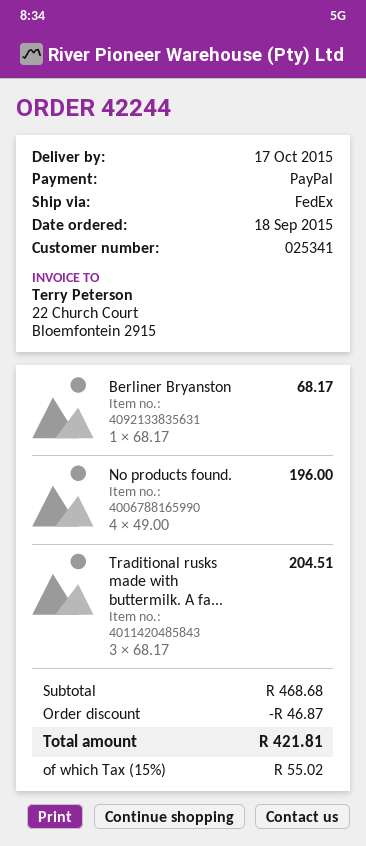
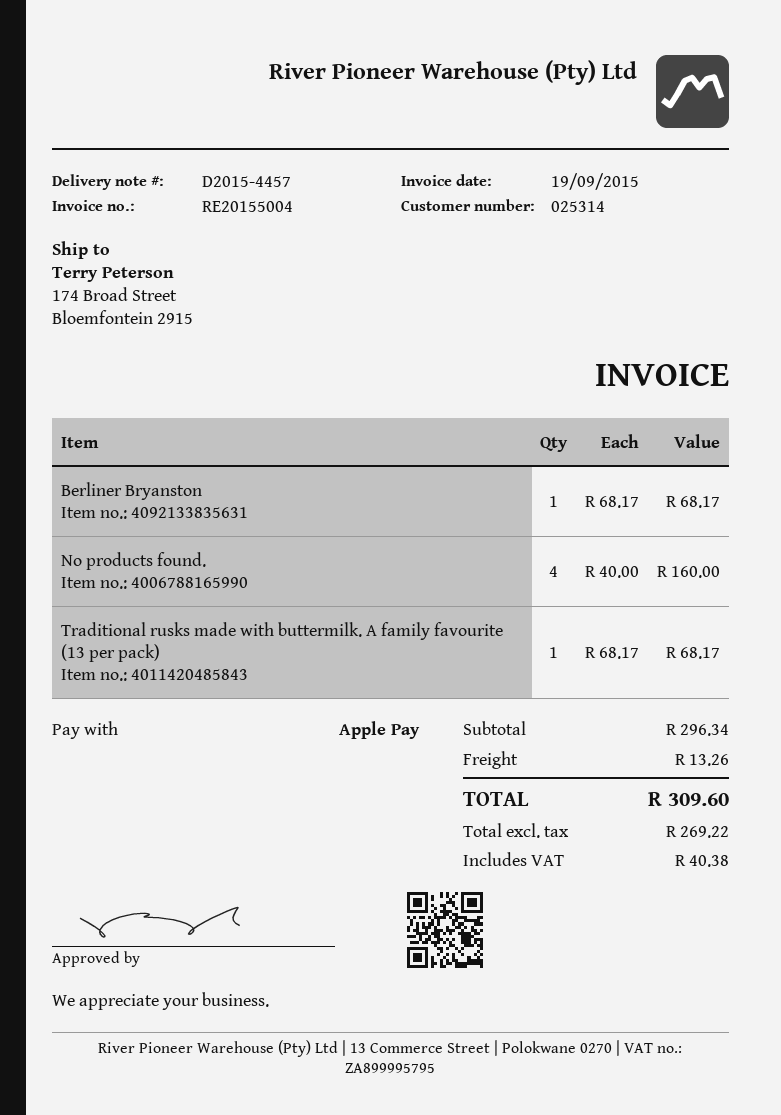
customer number: 025341 -> 025314
payment method: PayPal -> Apple Pay
No products found.: 4 x 49.00 = 196.00 -> 4 x 40.00 = 160.00
Traditional rusks made with buttermilk. A fa...: 3 x 68.17 = 204.51 -> 1 x 68.17 = 68.17
subtotal: 468.68 -> 296.34
discount: 46.87 -> none
shipping: none -> 13.26
tax: 55.02 -> 40.38
total: 421.81 -> 309.60

